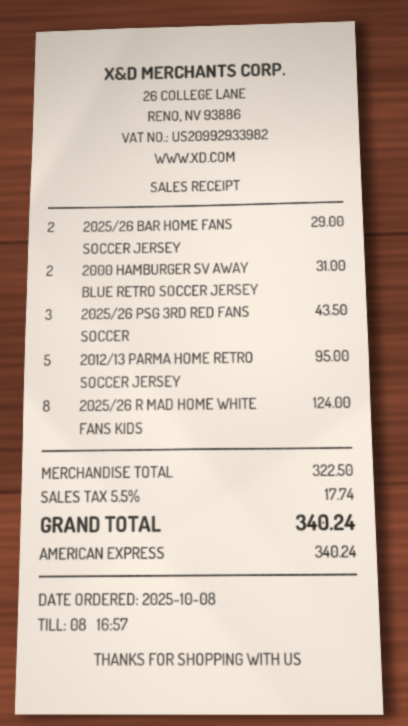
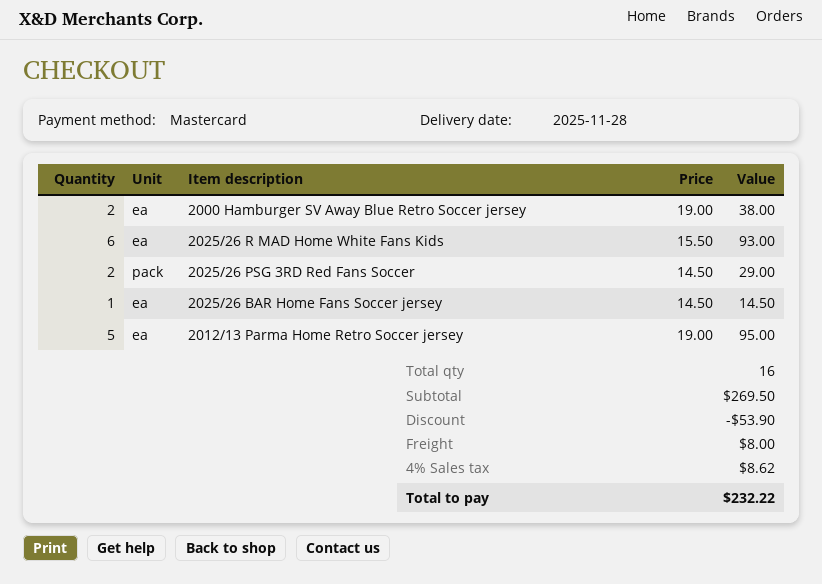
payment method: American Express -> Mastercard
2025/26 BAR HOME FANS SOCCER JERSEY: 2 for 29.00 -> 1 for 14.50
2000 HAMBURGER SV AWAY BLUE RETRO SOCCER JERSEY: 2 for 31.00 -> 2 for 38.00
2025/26 PSG 3RD RED FANS SOCCER: 3 for 43.50 -> 2 for 29.00
2025/26 R MAD HOME WHITE FANS KIDS: 8 for 124.00 -> 6 for 93.00
subtotal: 322.50 -> 269.50
discount: none -> 53.90
shipping: none -> 8.00
tax: 5.5% = 17.74 -> 4% = 8.62
total: 340.24 -> 232.22

